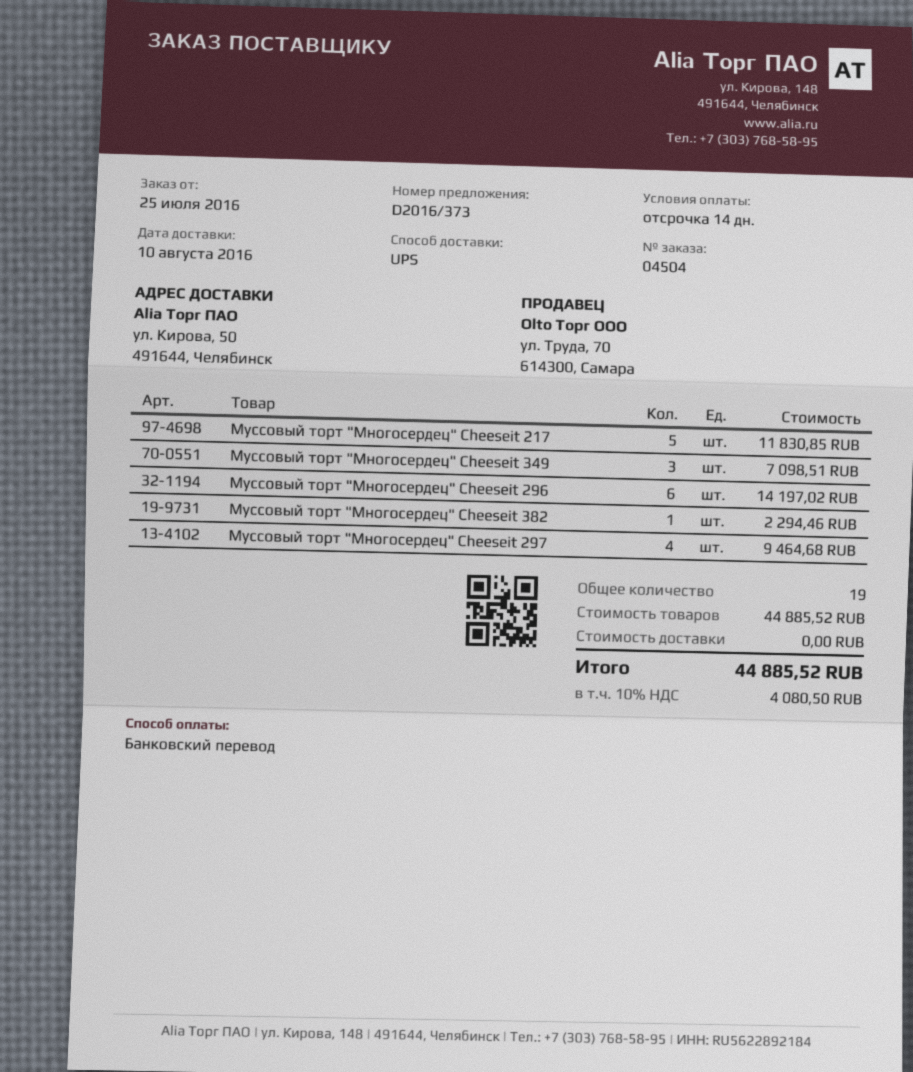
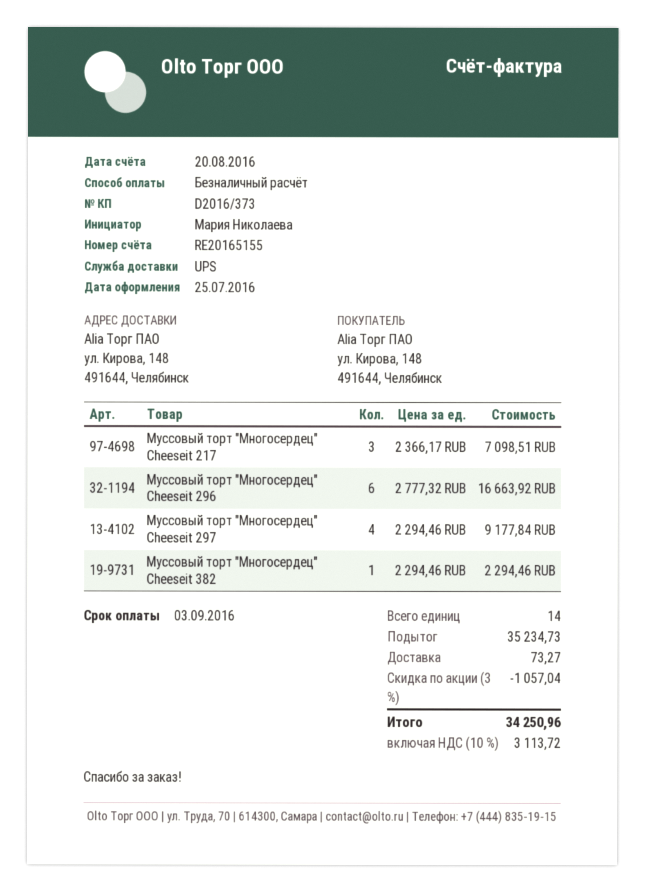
ship to: ул. Кирова, 50, 491644, Челябинск -> ул. Кирова, 148, 491644, Челябинск
Муссовый торт "Многосердец" Cheeseit 217: 5 for 11830.85 -> 3 for 7098.51
Муссовый торт "Многосердец" Cheeseit 349: 3 for 7098.51 -> none
Муссовый торт "Многосердец" Cheeseit 296: 6 for 14197.02 -> 6 for 16663.92
Муссовый торт "Многосердец" Cheeseit 297: 4 for 9464.68 -> 4 for 9177.84
total quantity: 19 -> 14
subtotal: 44885.52 -> 35234.73
discount: none -> 3% = 1057.04
shipping: 0.00 -> 73.27
tax: 10% = 4080.50 -> 10% = 3113.72
total: 44885.52 -> 34250.96

